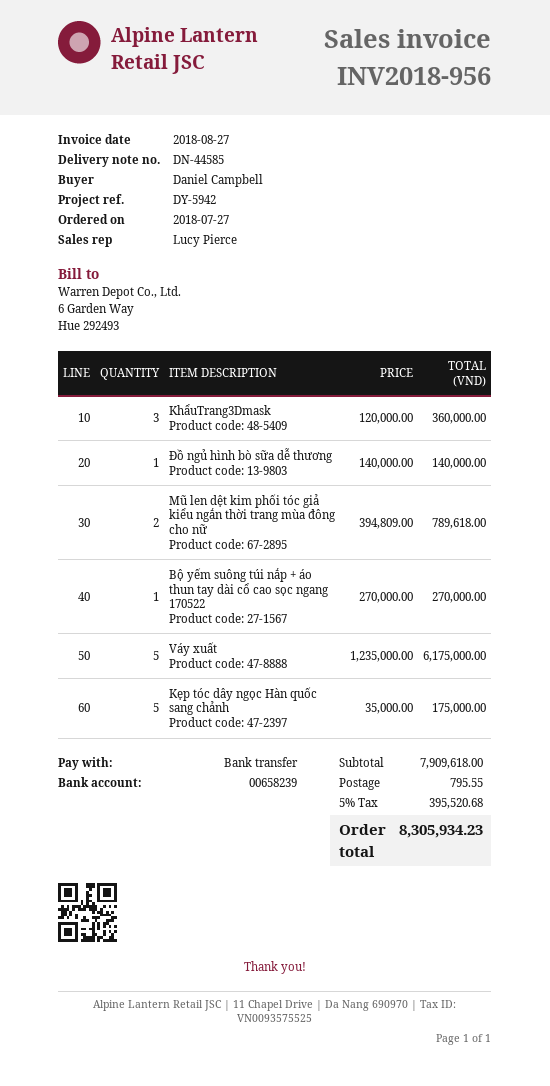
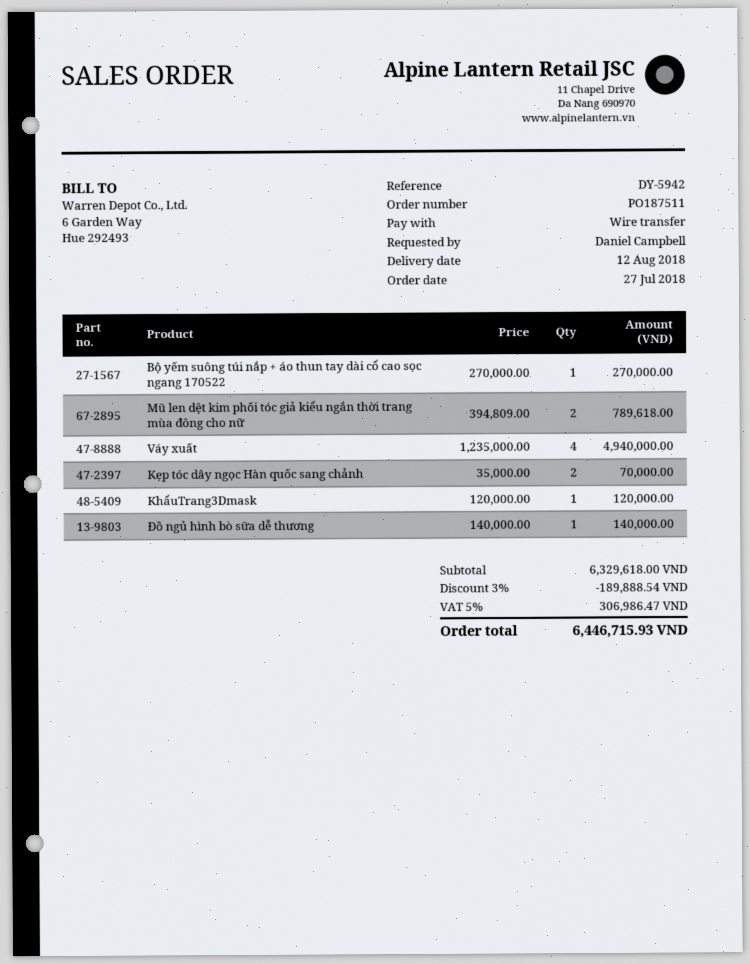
KhẩuTrang3Dmask: 3 x 120000.00 = 360000.00 -> 1 x 120000.00 = 120000.00
Váy xuất: 5 x 1235000.00 = 6175000.00 -> 4 x 1235000.00 = 4940000.00
Kẹp tóc dây ngọc Hàn quốc sang chảnh: 5 x 35000.00 = 175000.00 -> 2 x 35000.00 = 70000.00
subtotal: 7909618.00 -> 6329618.00
discount: none -> 3% = 189888.54
shipping: 795.55 -> none
tax: 5% = 395520.68 -> 5% = 306986.47
total: 8305934.23 -> 6446715.93

